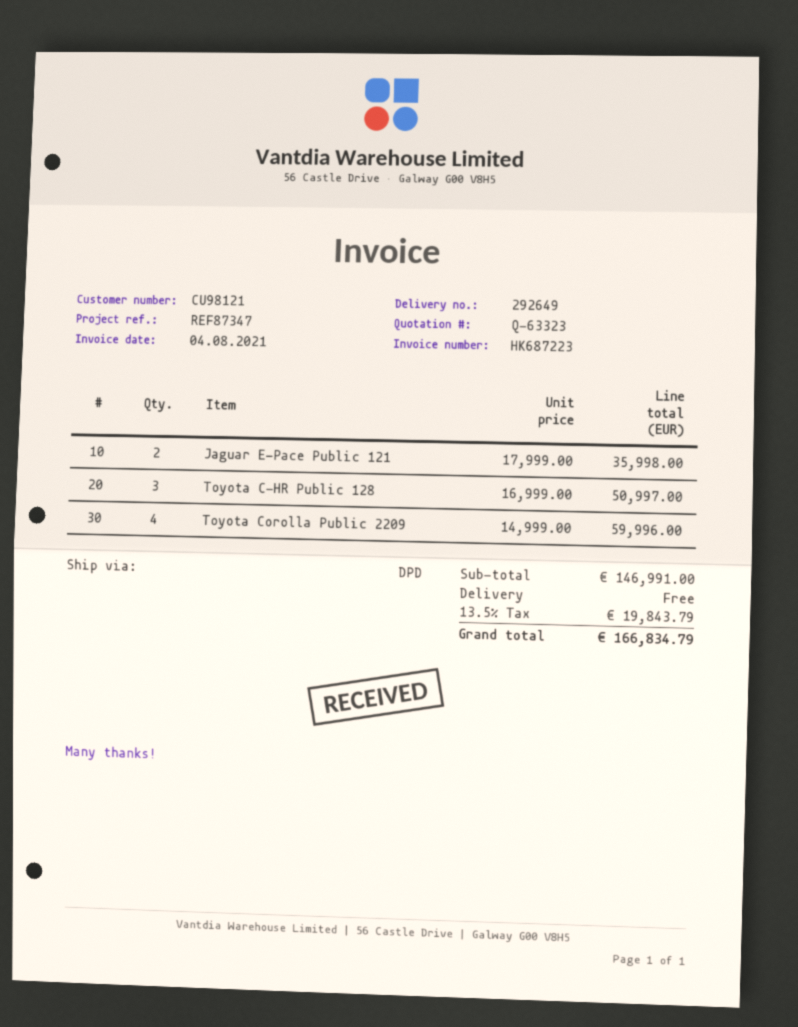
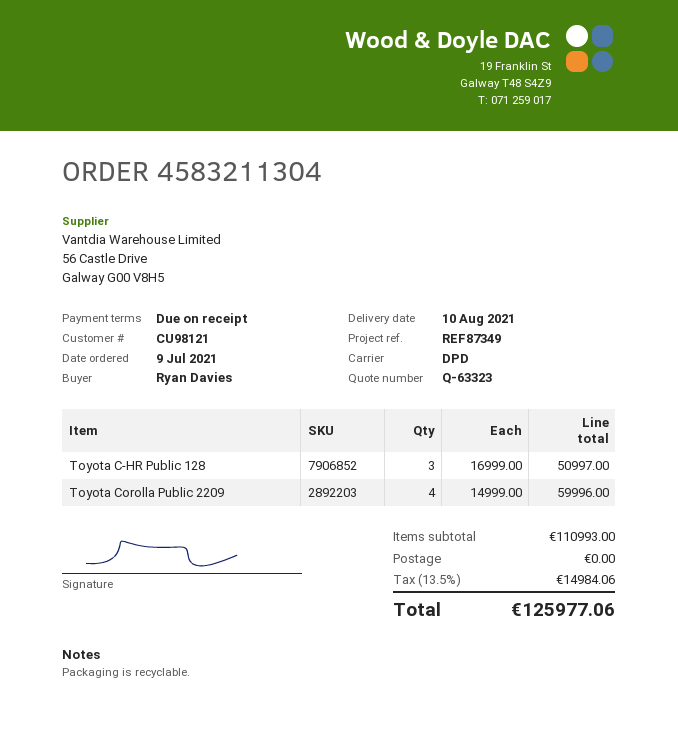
reference: REF87347 -> REF87349
Jaguar E-Pace Public 121: 2 x 17999.00 = 35998.00 -> none
subtotal: 146991.00 -> 110993.00
tax: 13.5% = 19843.79 -> 13.5% = 14984.06
total: 166834.79 -> 125977.06

